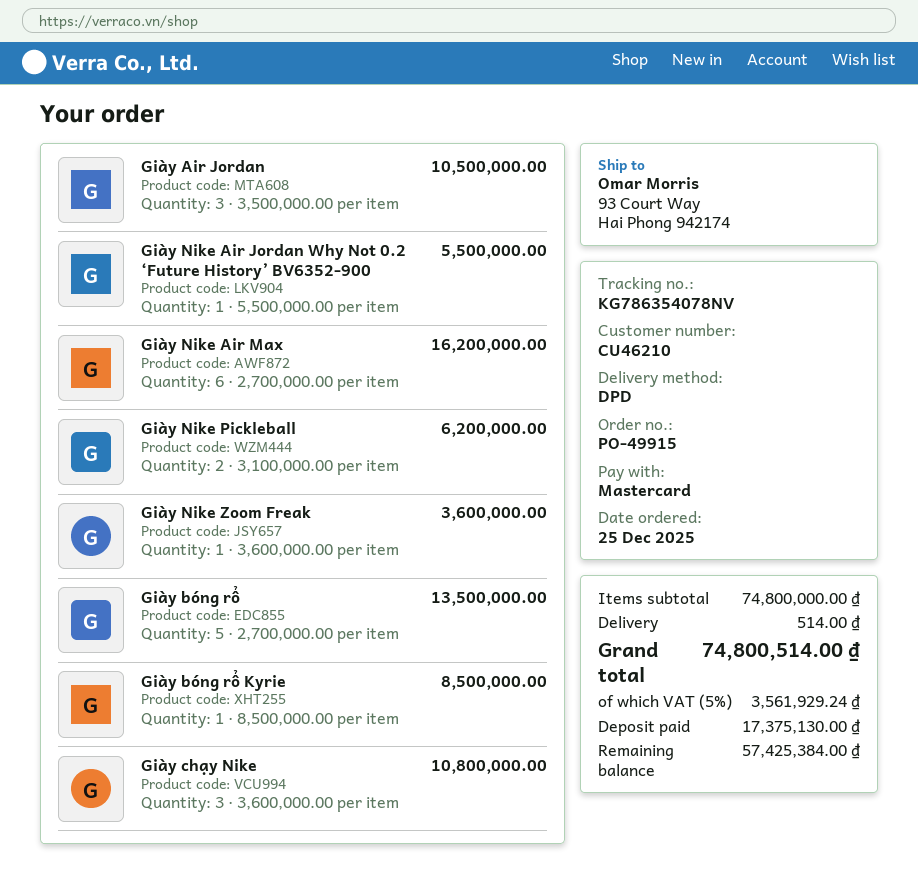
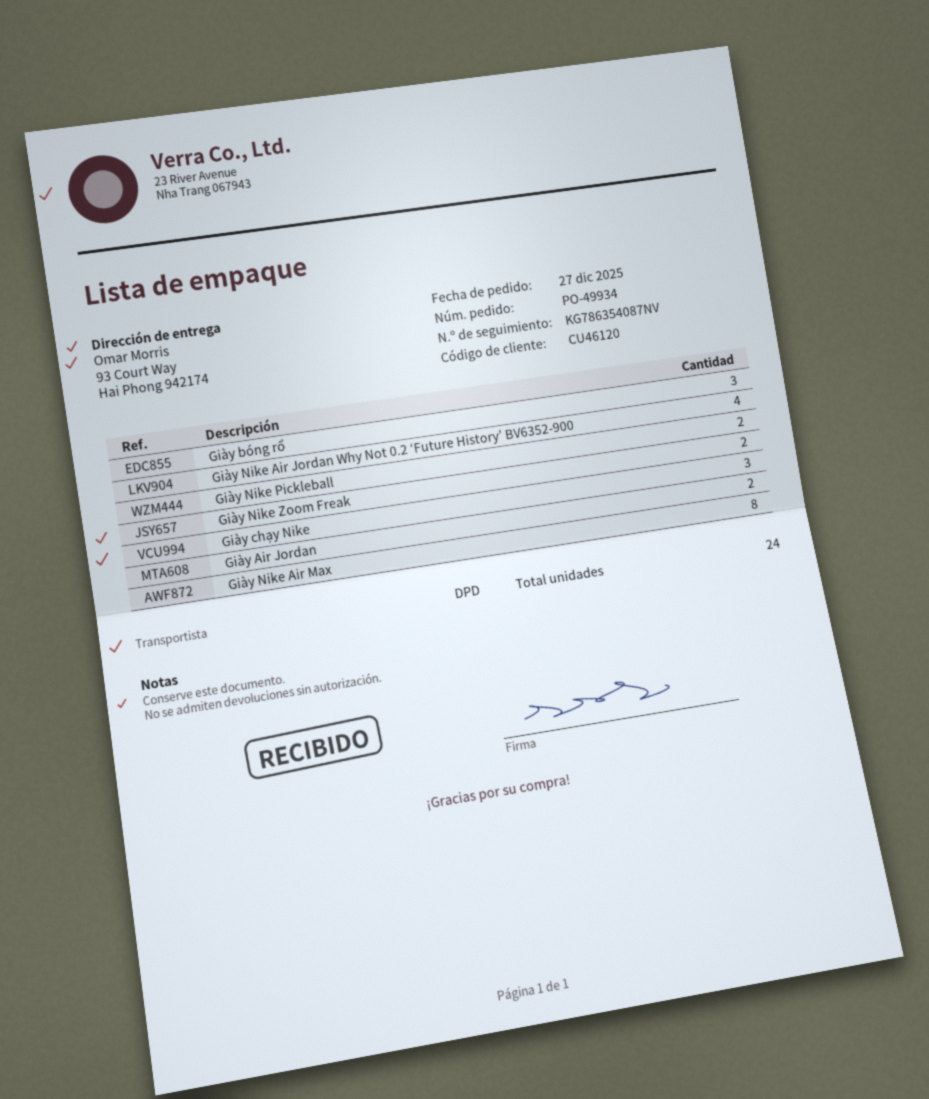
order number: PO-49915 -> PO-49934
order date: 2025-12-25 -> 2025-12-27
customer number: CU46210 -> CU46120
tracking number: KG786354078NV -> KG786354087NV
Giày Air Jordan: 3 -> 2
Giày Nike Air Jordan Why Not 0.2 ‘Future History’ BV6352-900: 1 -> 4
Giày Nike Air Max: 6 -> 8
Giày Nike Zoom Freak: 1 -> 2
Giày bóng rổ: 5 -> 3
Giày bóng rổ Kyrie: 1 -> none

